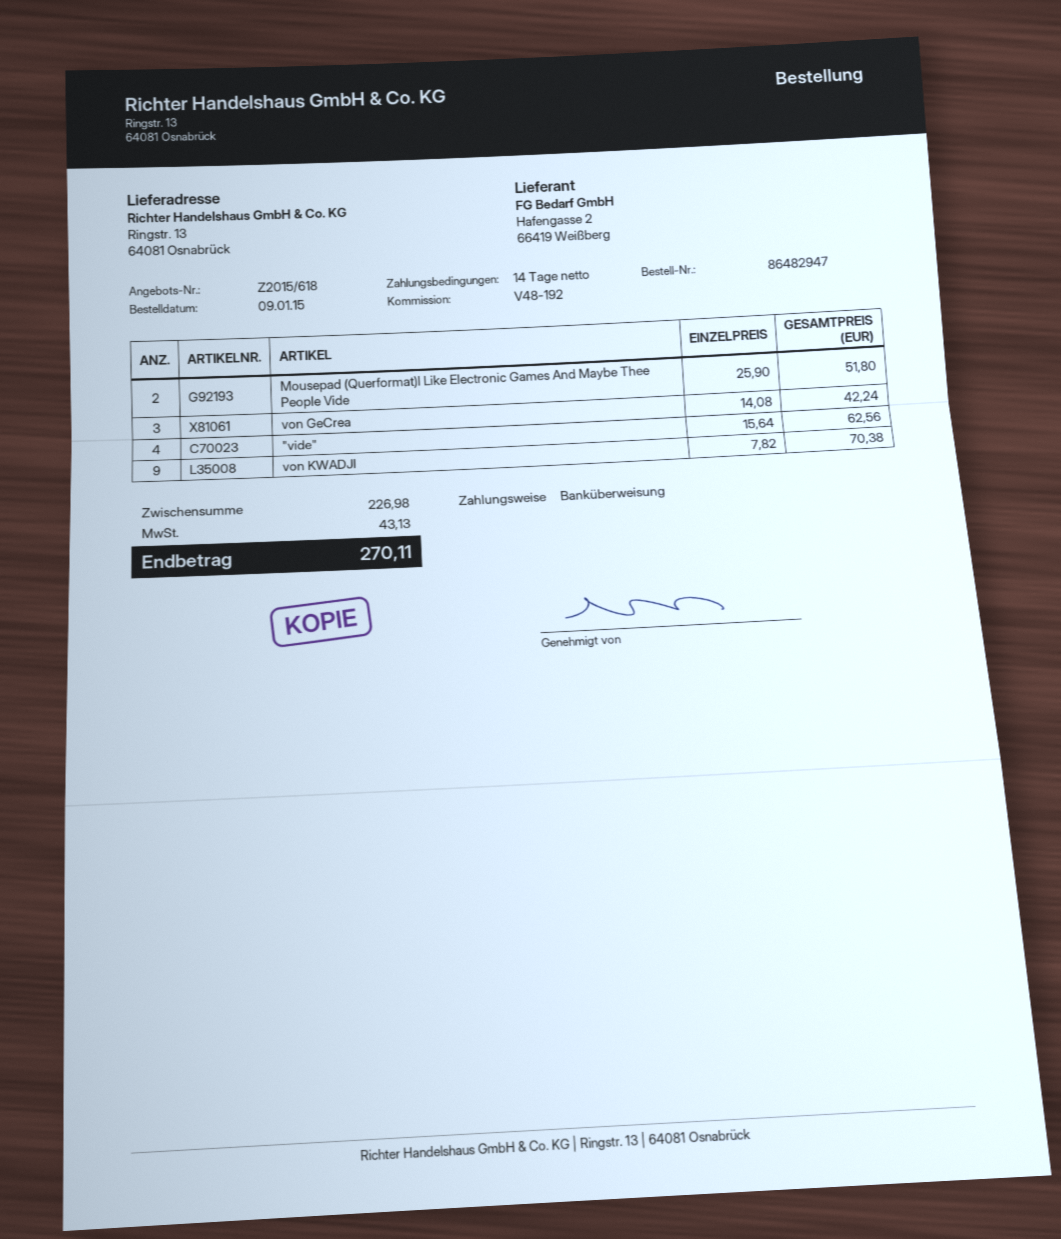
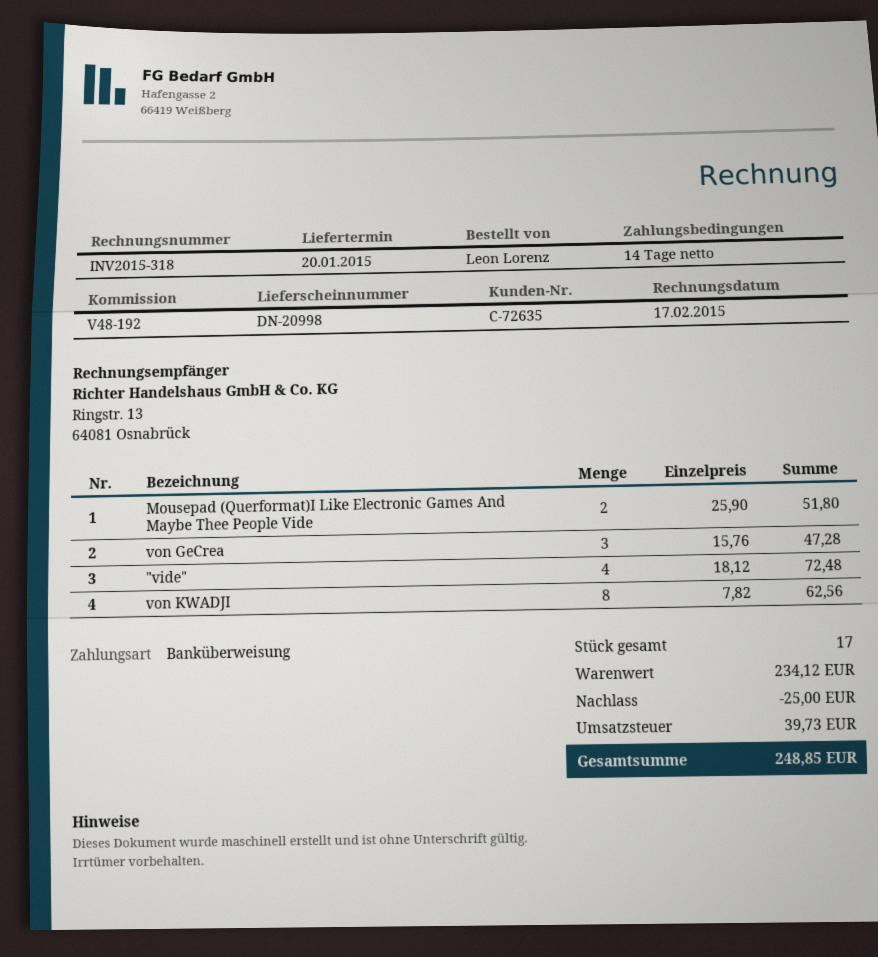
von GeCrea: 3 x 14.08 = 42.24 -> 3 x 15.76 = 47.28
"vide": 4 x 15.64 = 62.56 -> 4 x 18.12 = 72.48
von KWADJI: 9 x 7.82 = 70.38 -> 8 x 7.82 = 62.56
subtotal: 226.98 -> 234.12
discount: none -> 25.00
tax: 43.13 -> 39.73
total: 270.11 -> 248.85

